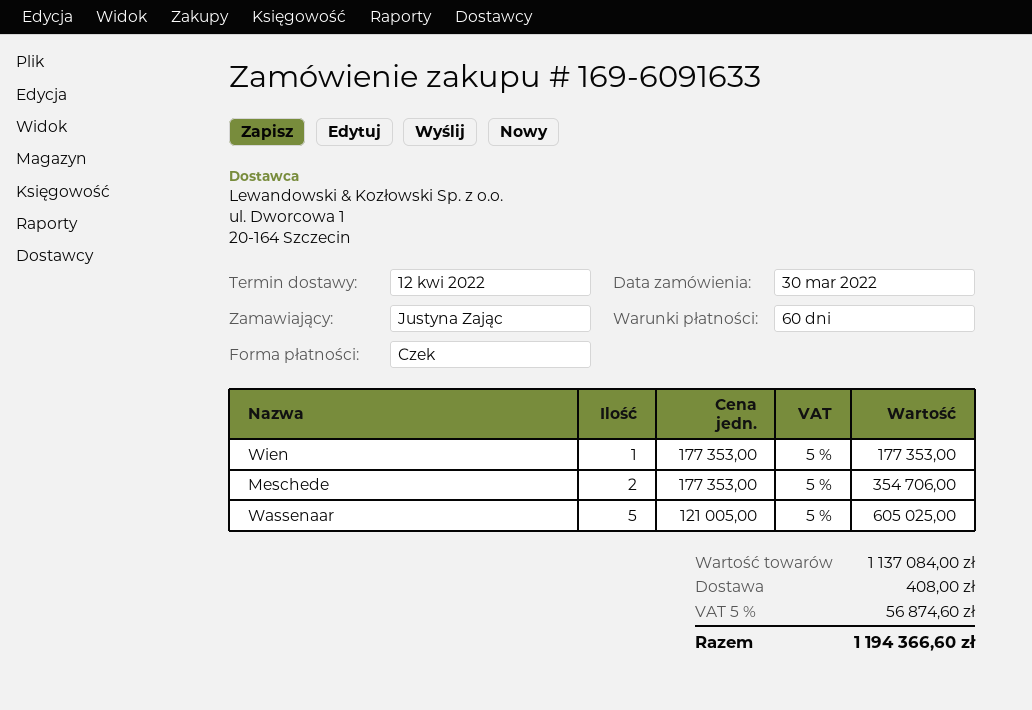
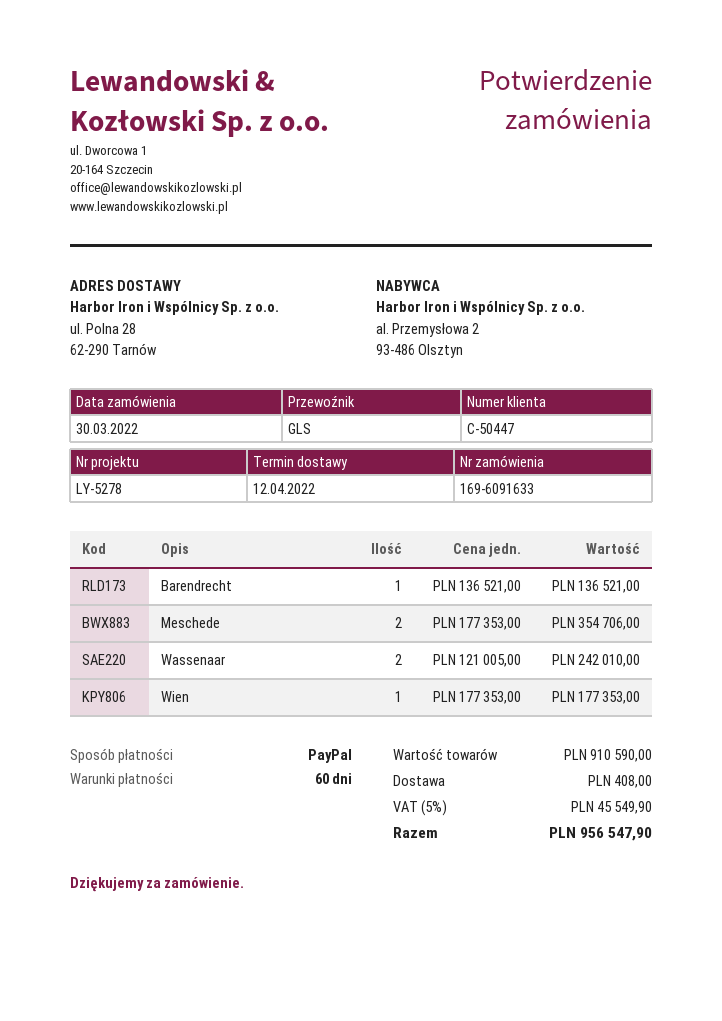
payment method: cheque -> PayPal
Wassenaar: 5 x 121005.00 = 605025.00 -> 2 x 121005.00 = 242010.00
Barendrecht: none -> 1 x 136521.00 = 136521.00
subtotal: 1137084.00 -> 910590.00
tax: 5% = 56874.60 -> 5% = 45549.90
total: 1194366.60 -> 956547.90

